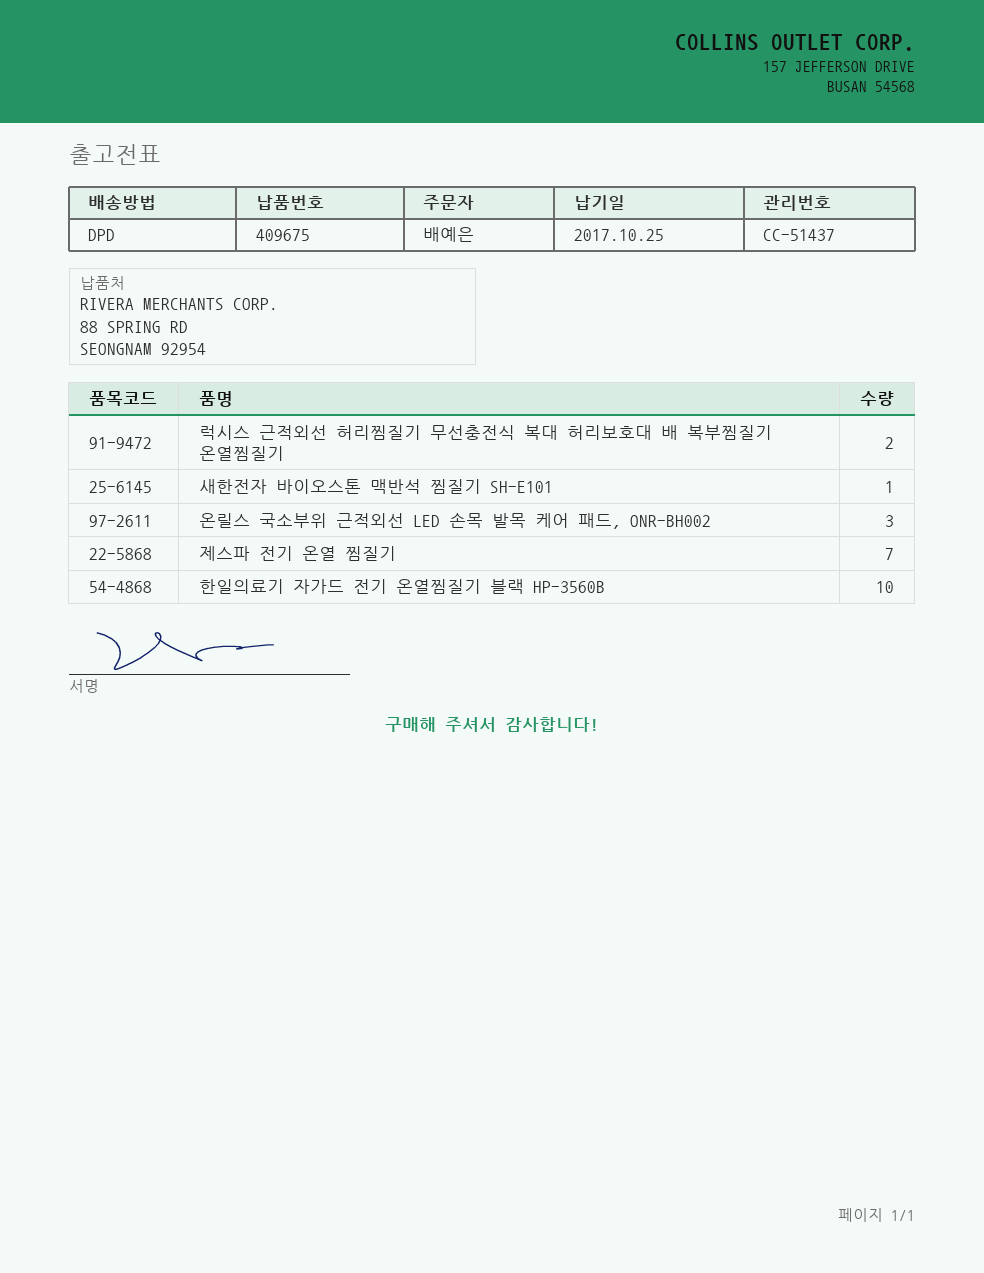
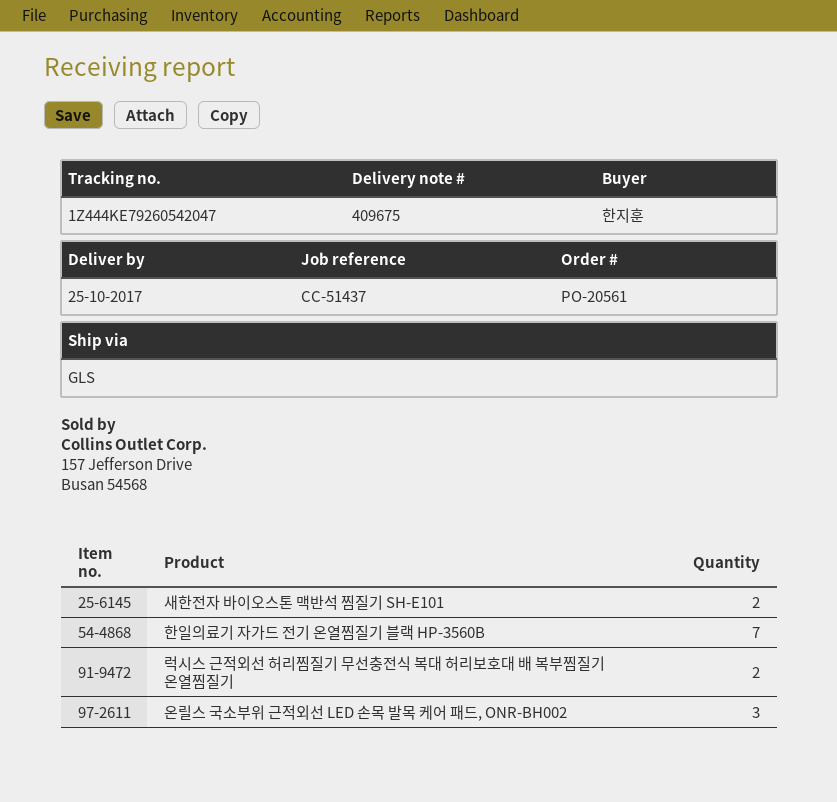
ordered by: 배예은 -> 한지훈
shipping method: DPD -> GLS
새한전자 바이오스톤 맥반석 찜질기 SH-E101: 1 -> 2
제스파 전기 온열 찜질기: 7 -> none
한일의료기 자가드 전기 온열찜질기 블랙 HP-3560B: 10 -> 7

